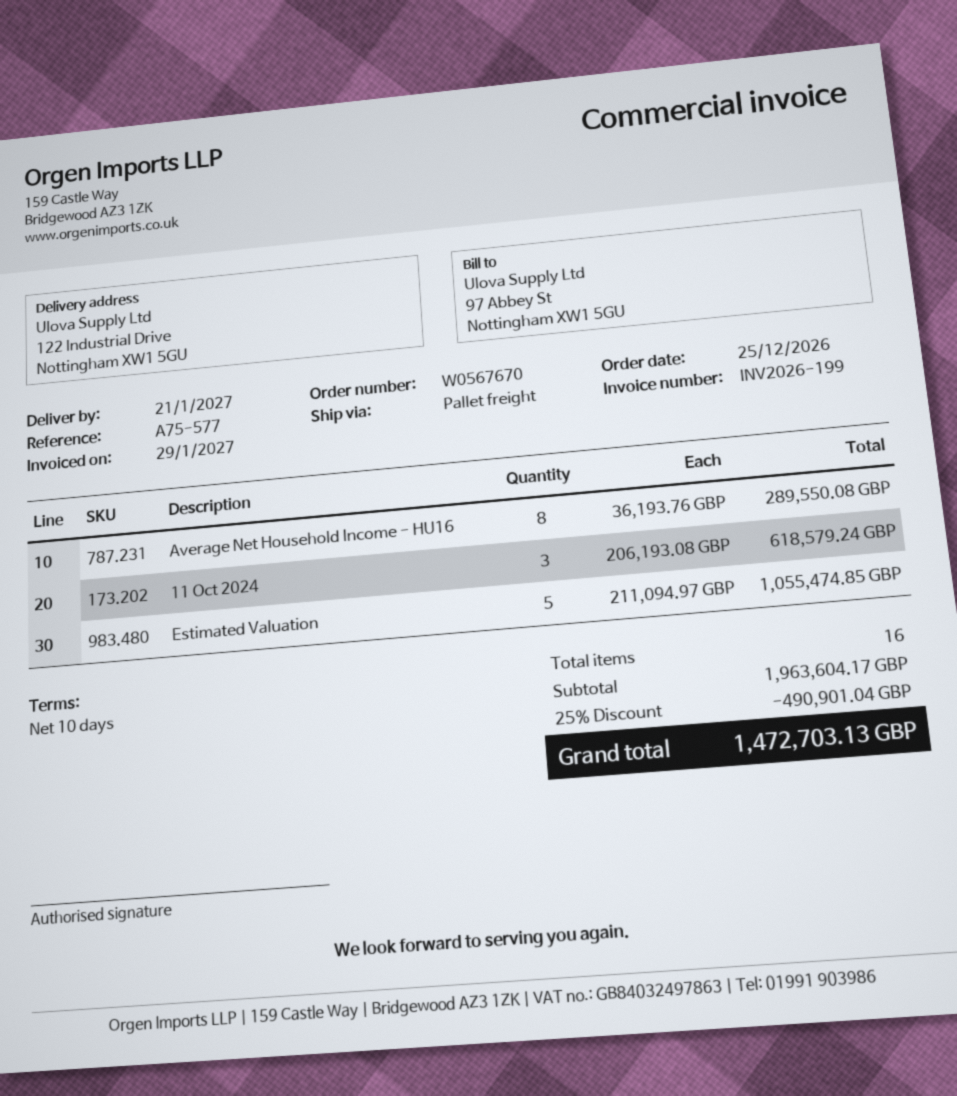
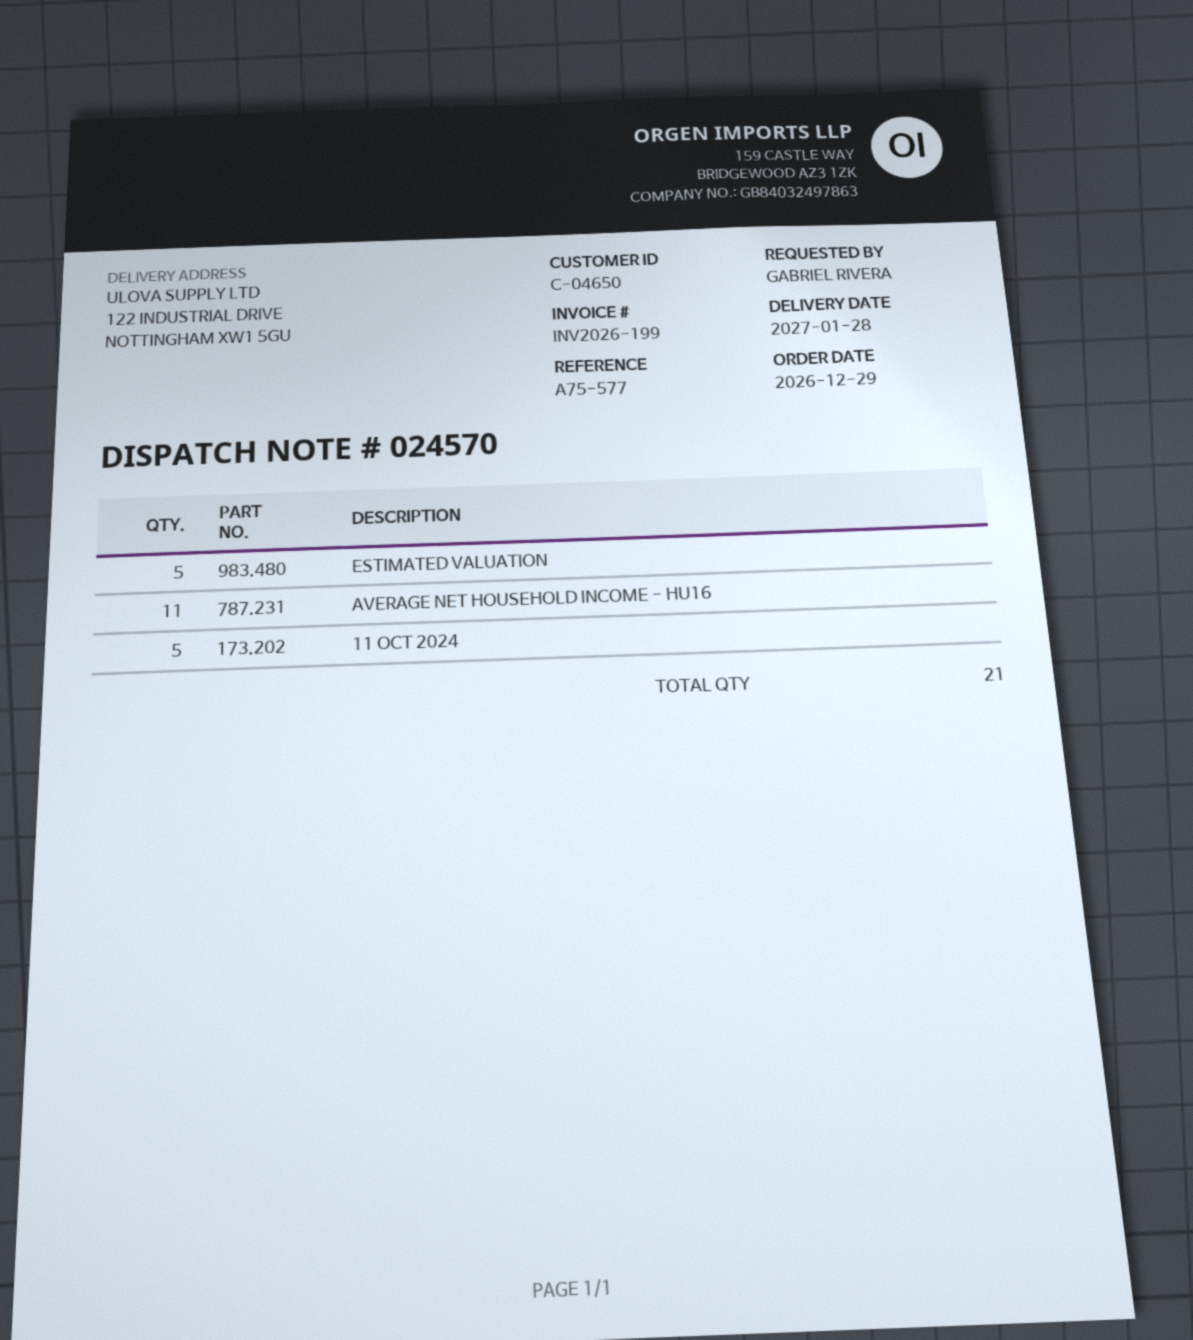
order date: 2026-12-25 -> 2026-12-29
delivery date: 2027-01-21 -> 2027-01-28
Average Net Household Income - HU16: 8 -> 11
11 Oct 2024: 3 -> 5
total quantity: 16 -> 21

